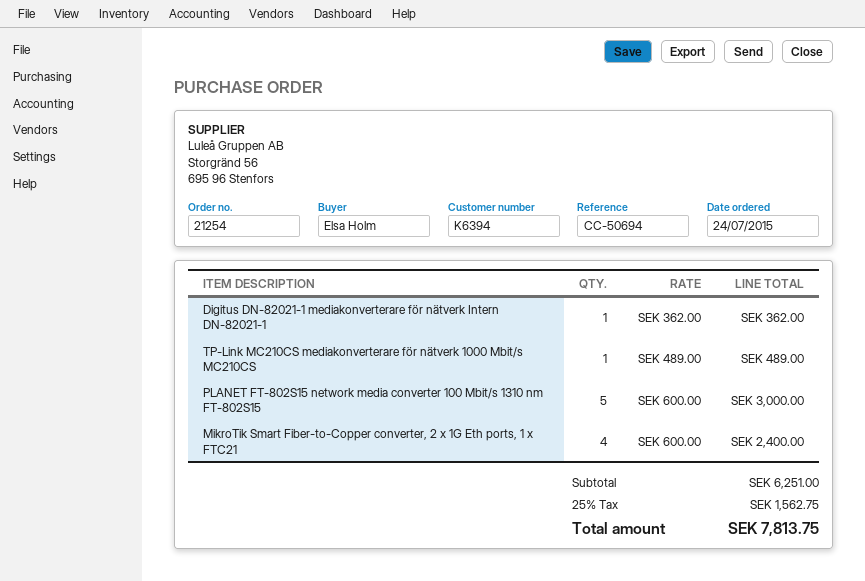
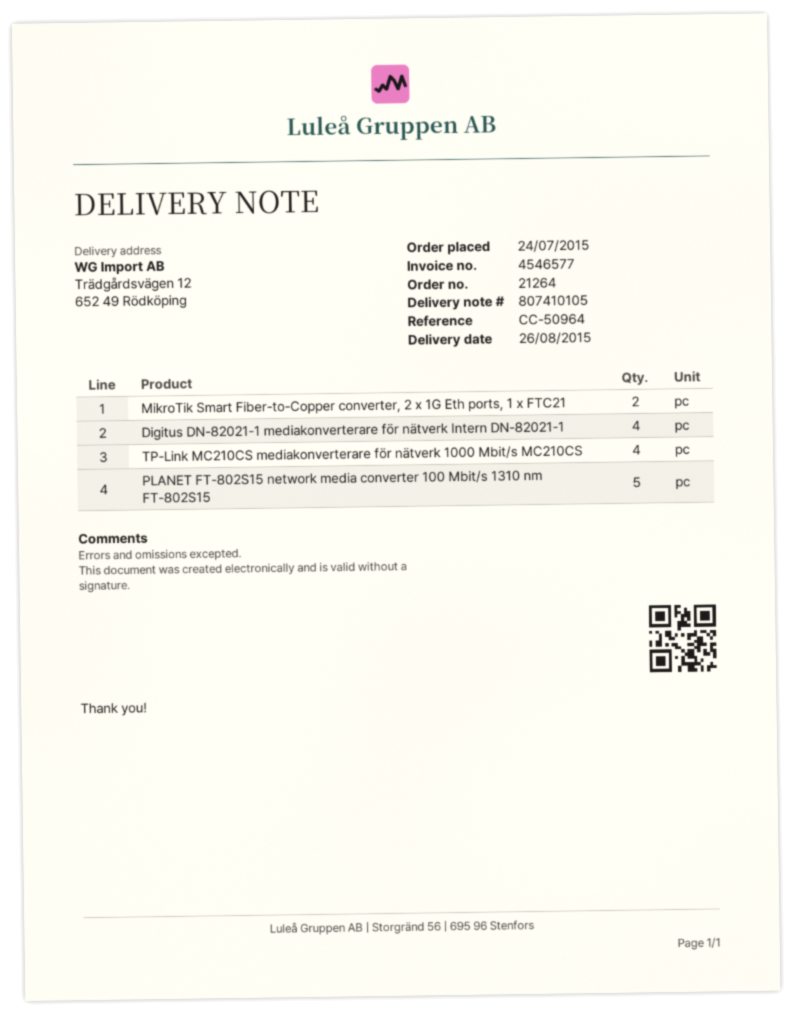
order number: 21254 -> 21264
reference: CC-50694 -> CC-50964
Digitus DN-82021-1 mediakonverterare för nätverk Intern DN-82021-1: 1 -> 4
TP-Link MC210CS mediakonverterare för nätverk 1000 Mbit/s MC210CS: 1 -> 4
MikroTik Smart Fiber-to-Copper converter, 2 x 1G Eth ports, 1 x FTC21: 4 -> 2

